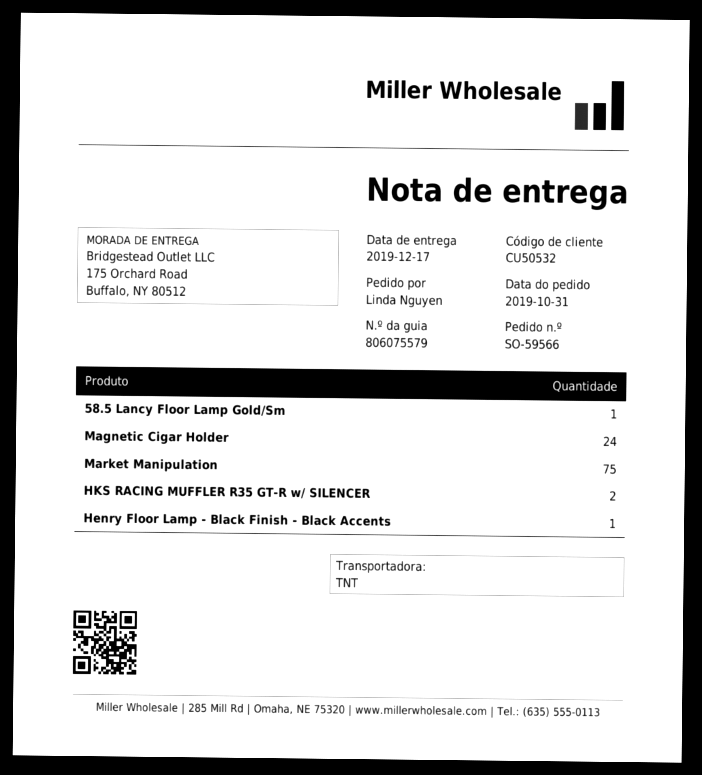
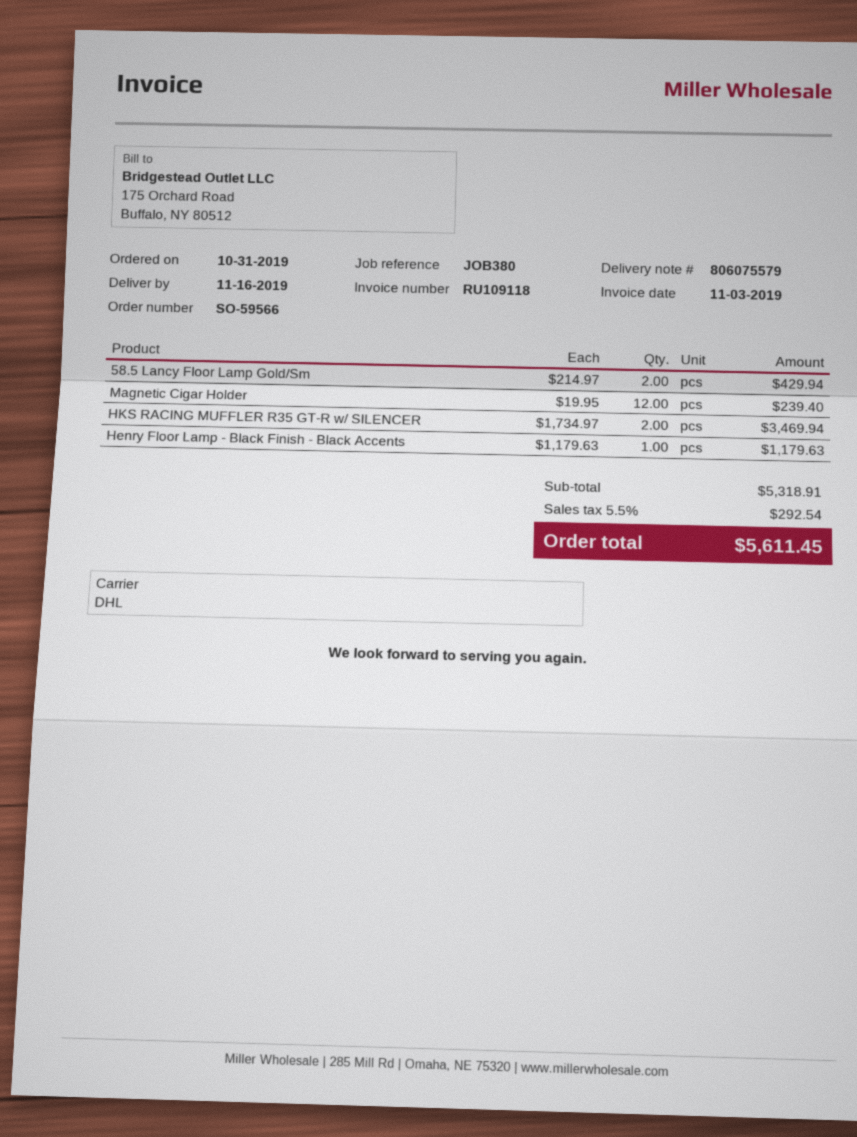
delivery date: 2019-12-17 -> 2019-11-16
shipping method: TNT -> DHL
58.5 Lancy Floor Lamp Gold/Sm: 1 -> 2
Magnetic Cigar Holder: 24 -> 12
Market Manipulation: 75 -> none

